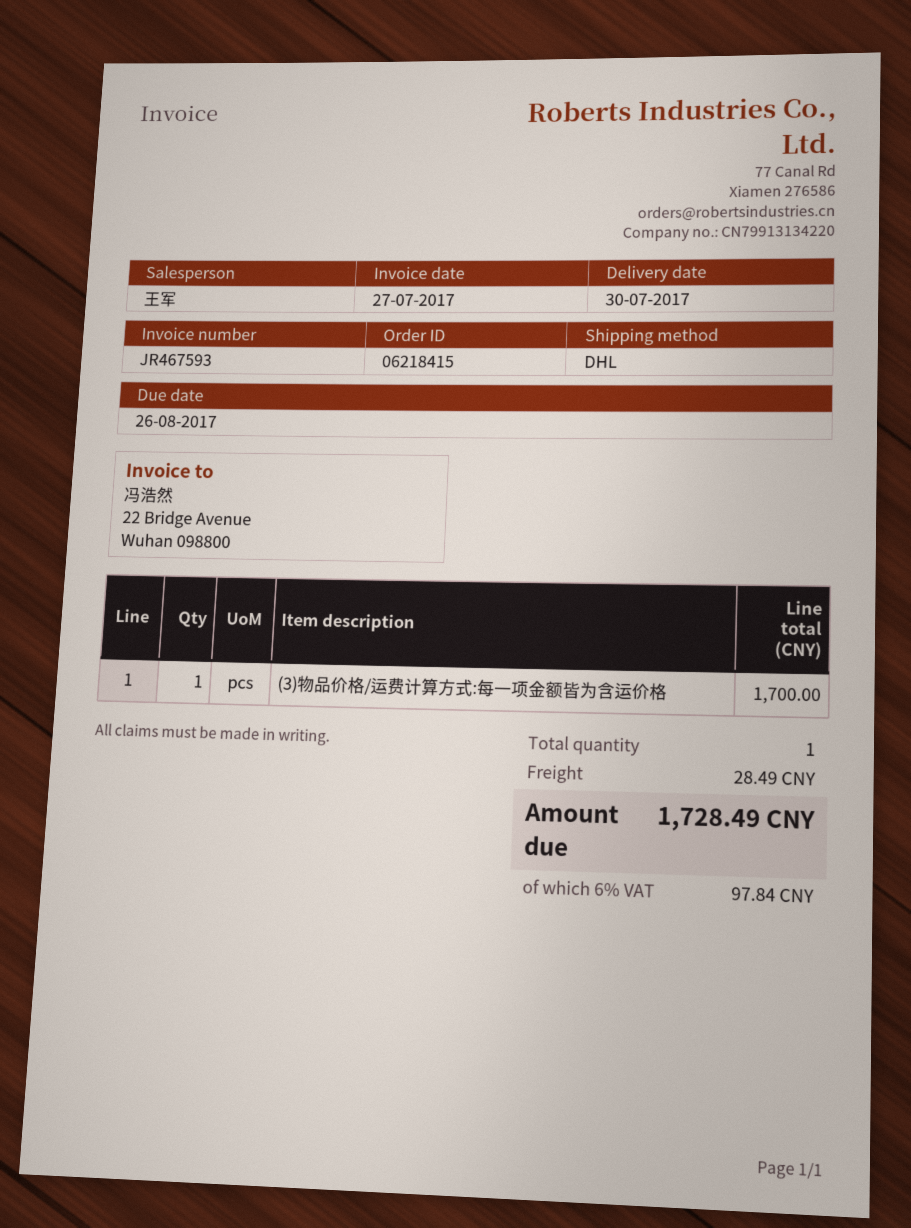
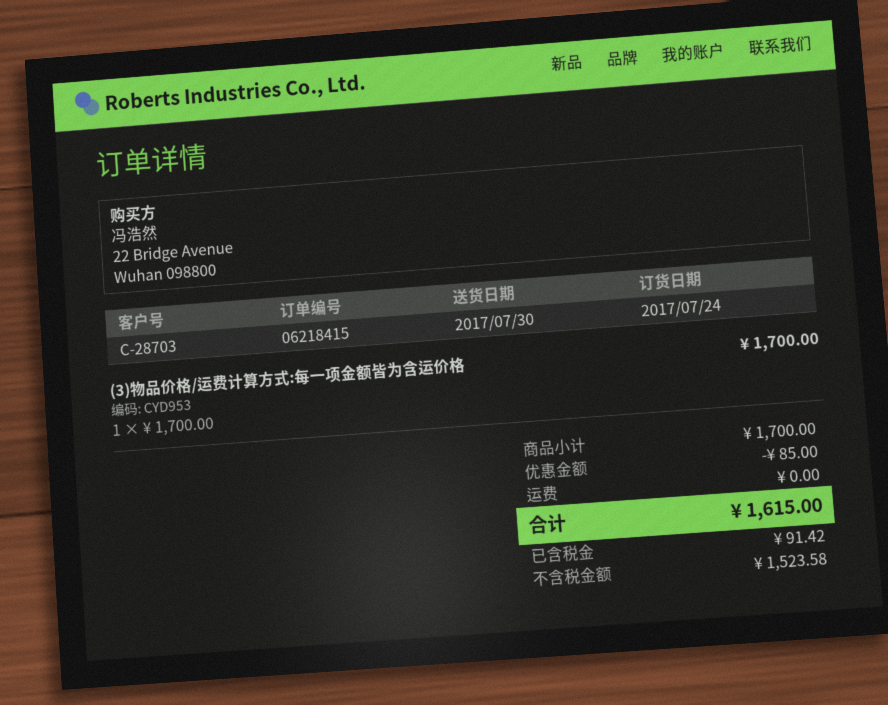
discount: none -> 85.00
shipping: 28.49 -> 0.00
tax: 97.84 -> 91.42
total: 1728.49 -> 1615.00

